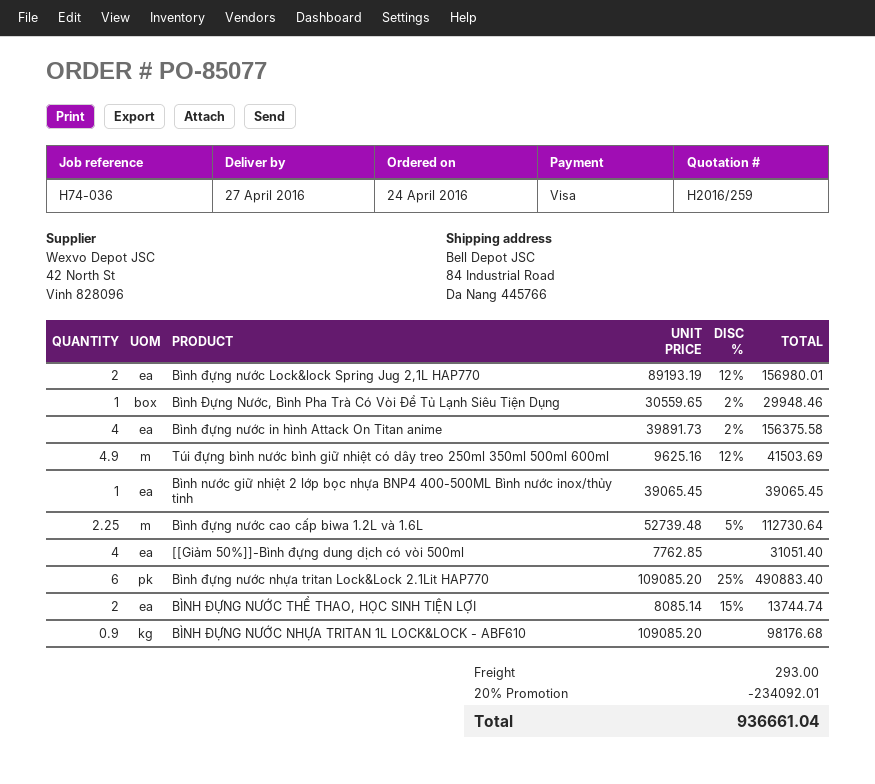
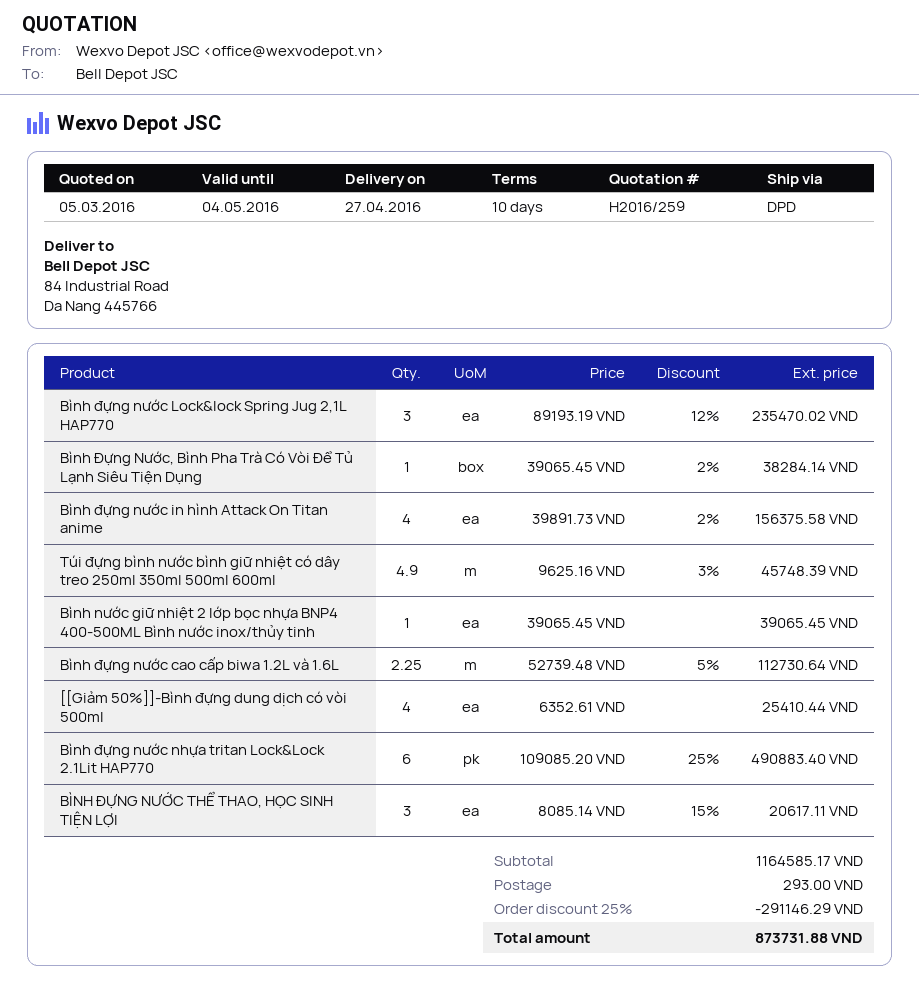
Bình đựng nước Lock&lock Spring Jug 2,1L HAP770: 2 x 89193.19 - 12% = 156980.01 -> 3 x 89193.19 - 12% = 235470.02
Bình Đựng Nước, Bình Pha Trà Có Vòi Để Tủ Lạnh Siêu Tiện Dụng: 1 x 30559.65 - 2% = 29948.46 -> 1 x 39065.45 - 2% = 38284.14
Túi đựng bình nước bình giữ nhiệt có dây treo 250ml 350ml 500ml 600ml: 4.9 x 9625.16 - 12% = 41503.69 -> 4.9 x 9625.16 - 3% = 45748.39
[[Giảm 50%]]-Bình đựng dung dịch có vòi 500ml: 4 x 7762.85 = 31051.40 -> 4 x 6352.61 = 25410.44
BÌNH ĐỰNG NƯỚC THỂ THAO, HỌC SINH TIỆN LỢI: 2 x 8085.14 - 15% = 13744.74 -> 3 x 8085.14 - 15% = 20617.11
BÌNH ĐỰNG NƯỚC NHỰA TRITAN 1L LOCK&LOCK - ABF610: 0.9 x 109085.20 = 98176.68 -> none
discount: 20% = 234092.01 -> 25% = 291146.29
total: 936661.04 -> 873731.88

